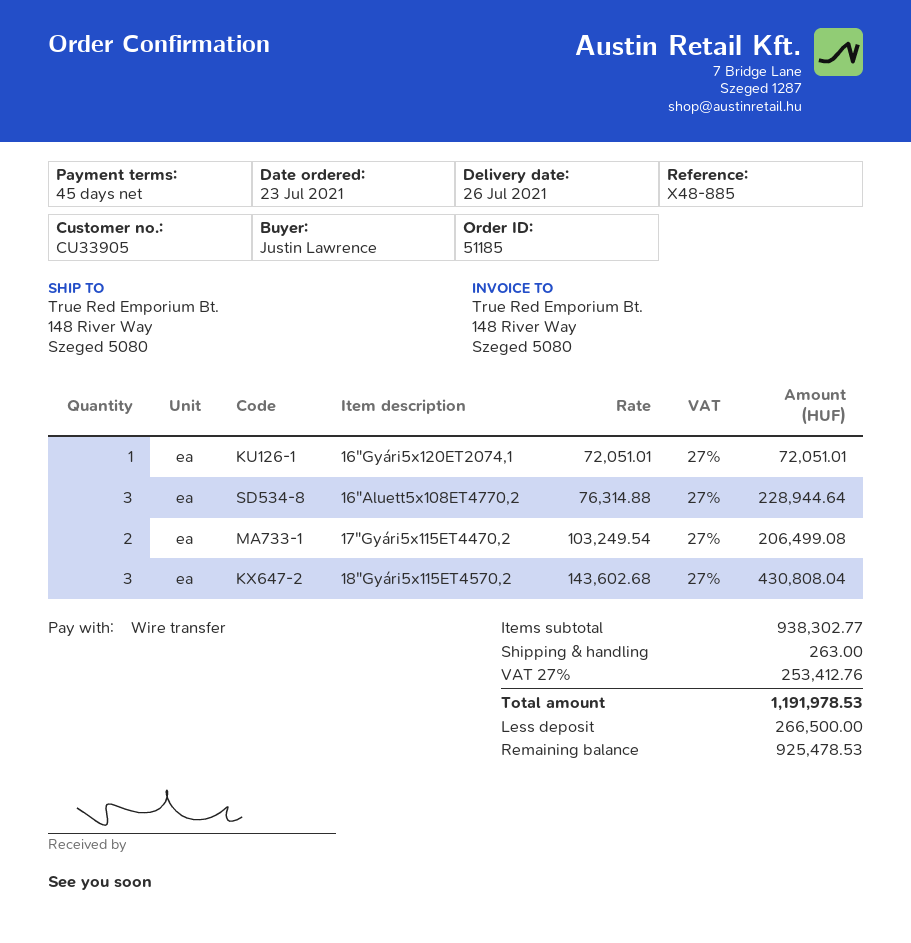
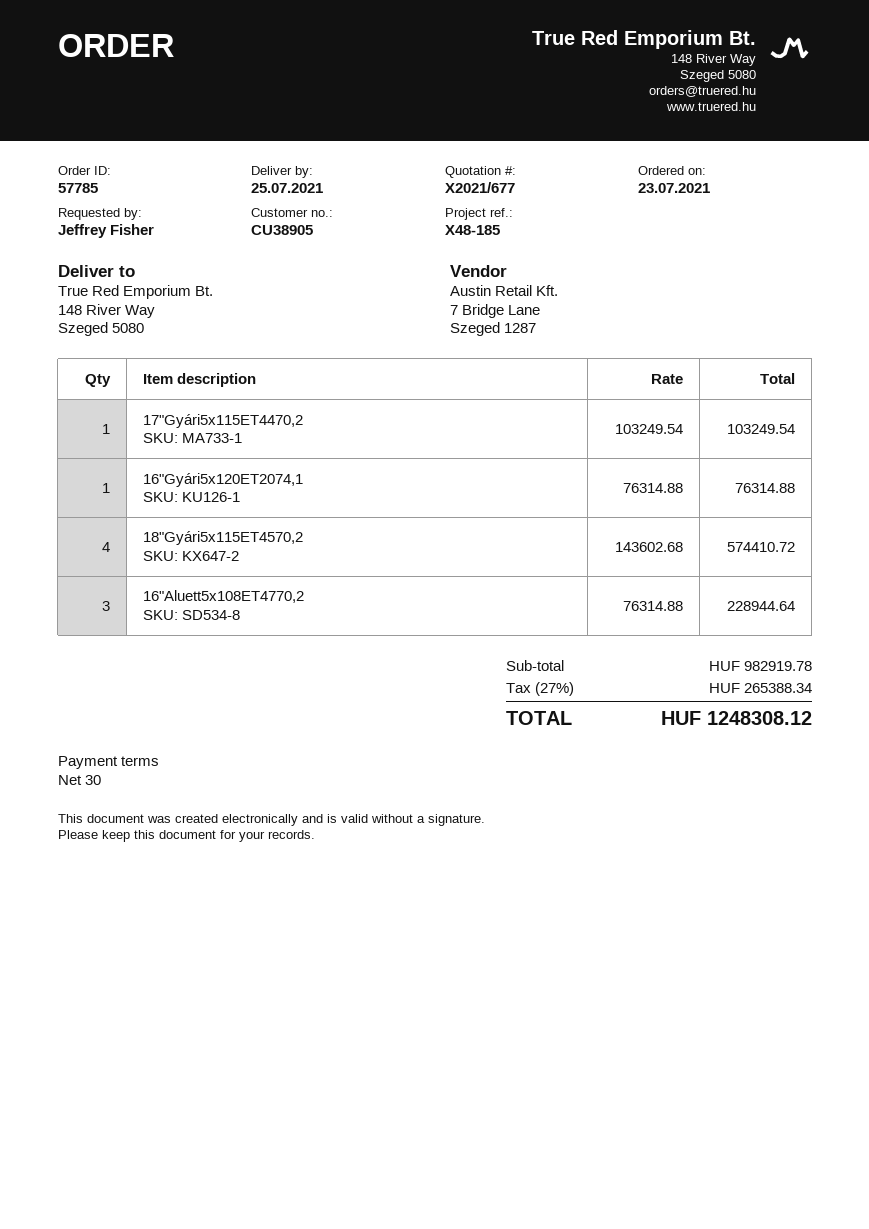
order number: 51185 -> 57785
delivery date: 2021-07-26 -> 2021-07-25
payment terms: 45 days -> 30 days
customer number: CU33905 -> CU38905
reference: X48-885 -> X48-185
ordered by: Justin Lawrence -> Jeffrey Fisher
16"Gyári5x120ET2074,1: 1 x 72051.01 = 72051.01 -> 1 x 76314.88 = 76314.88
17"Gyári5x115ET4470,2: 2 x 103249.54 = 206499.08 -> 1 x 103249.54 = 103249.54
18"Gyári5x115ET4570,2: 3 x 143602.68 = 430808.04 -> 4 x 143602.68 = 574410.72
subtotal: 938302.77 -> 982919.78
shipping: 263.00 -> none
tax: 27% = 253412.76 -> 27% = 265388.34
total: 1191978.53 -> 1248308.12

